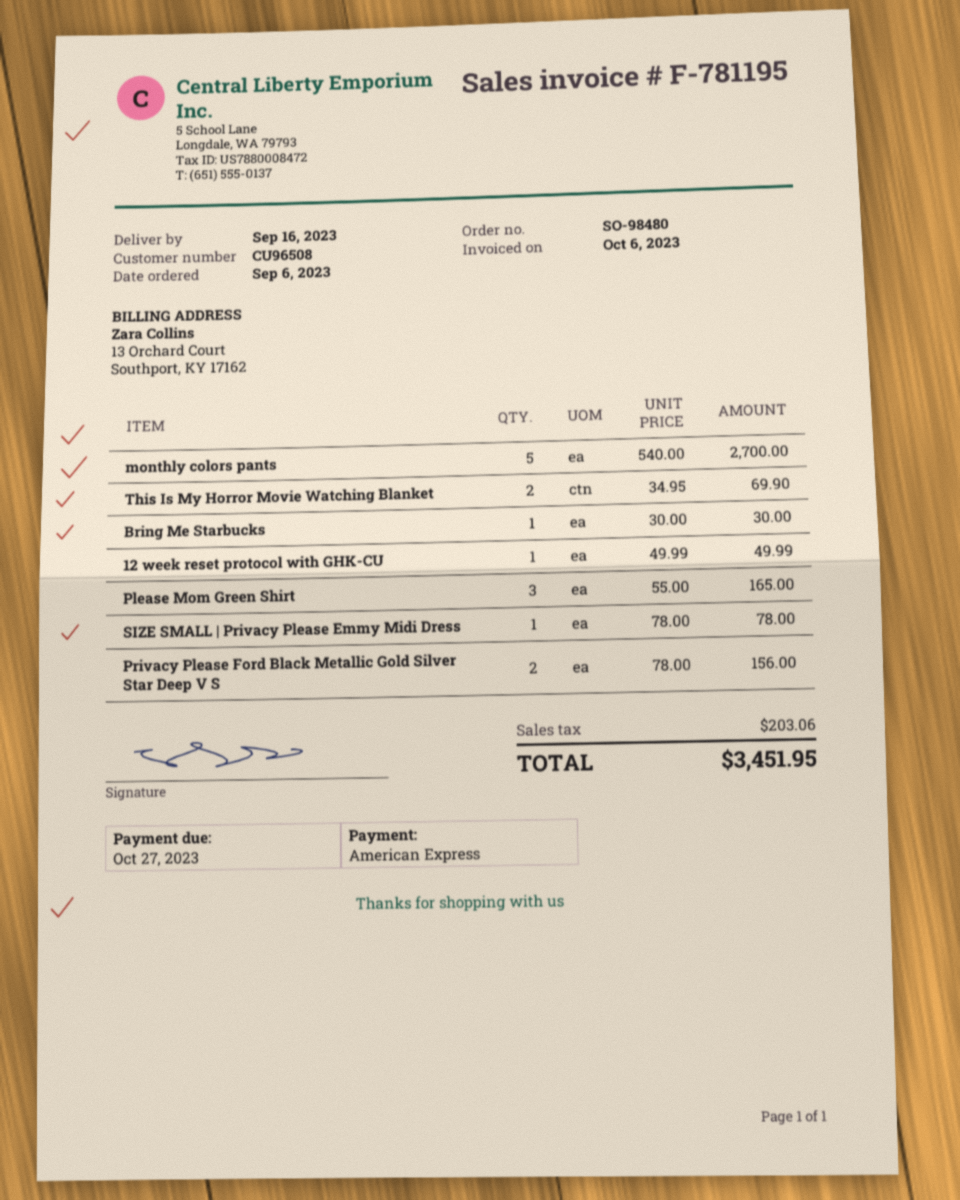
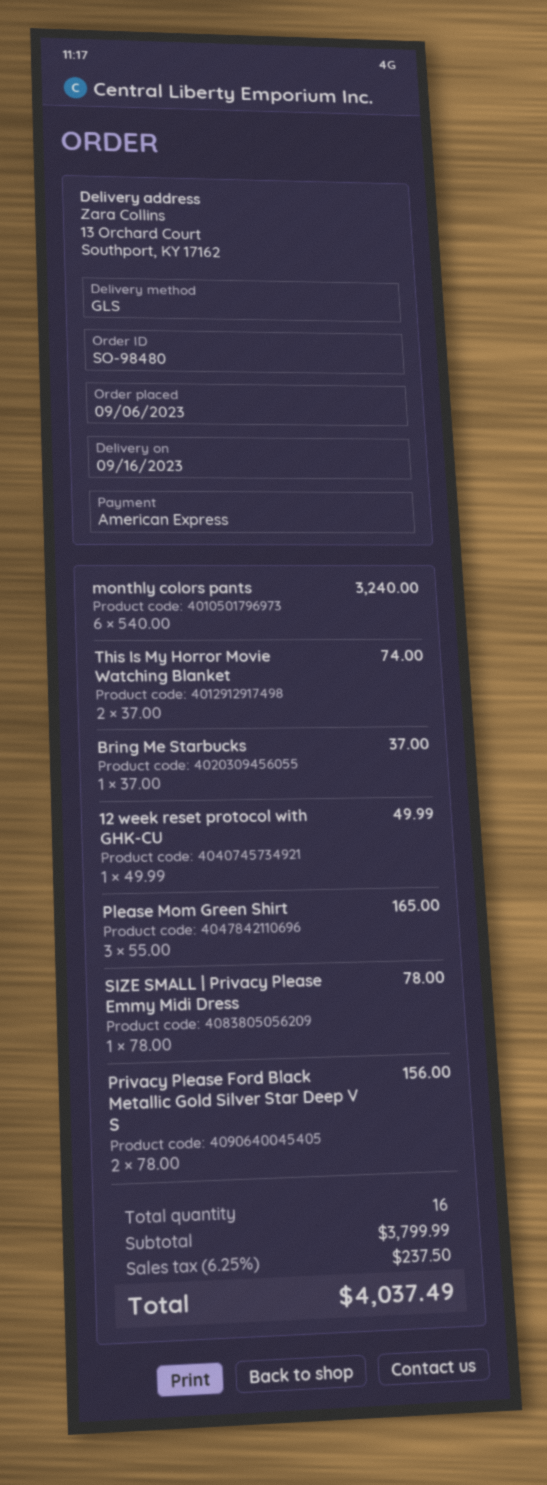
monthly colors pants: 5 x 540.00 = 2700.00 -> 6 x 540.00 = 3240.00
This Is My Horror Movie Watching Blanket: 2 x 34.95 = 69.90 -> 2 x 37.00 = 74.00
Bring Me Starbucks: 1 x 30.00 = 30.00 -> 1 x 37.00 = 37.00
tax: 203.06 -> 237.50
total: 3451.95 -> 4037.49

